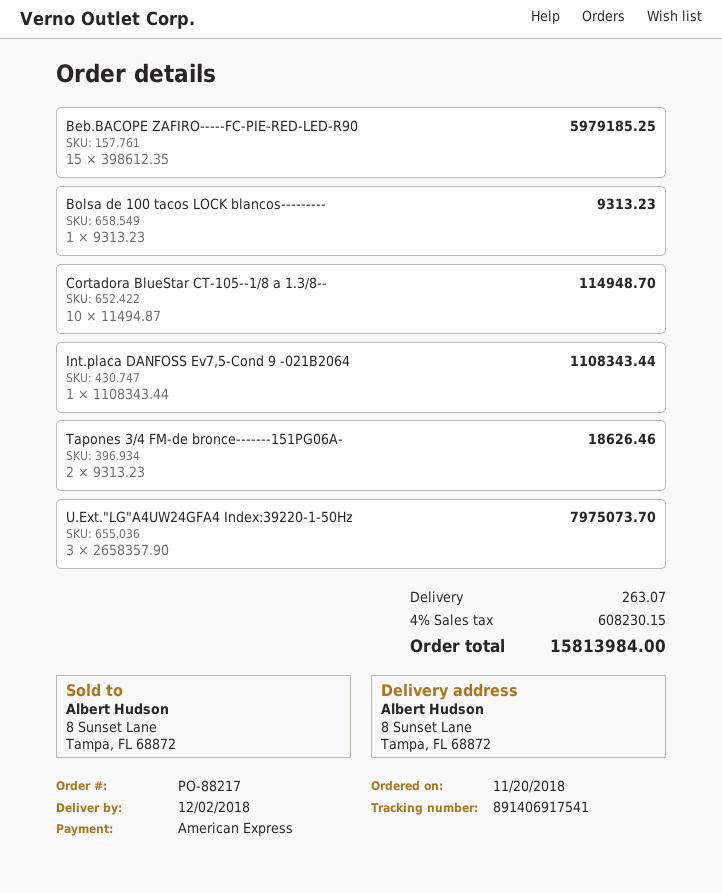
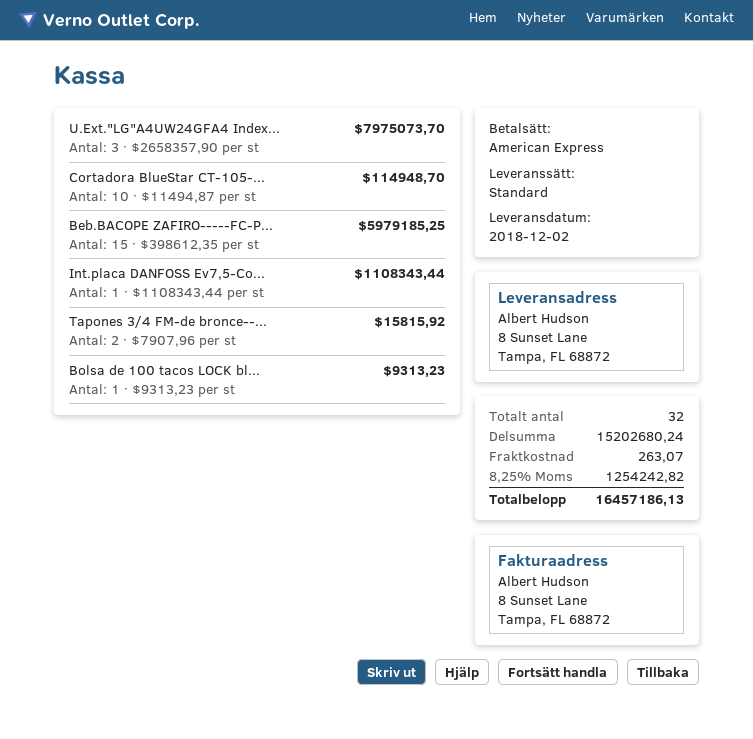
Tapones 3/4 FM-de bronce-------151PG06A-: 2 x 9313.23 = 18626.46 -> 2 x 7907.96 = 15815.92
tax: 4% = 608230.15 -> 8.25% = 1254242.82
total: 15813984.00 -> 16457186.13

